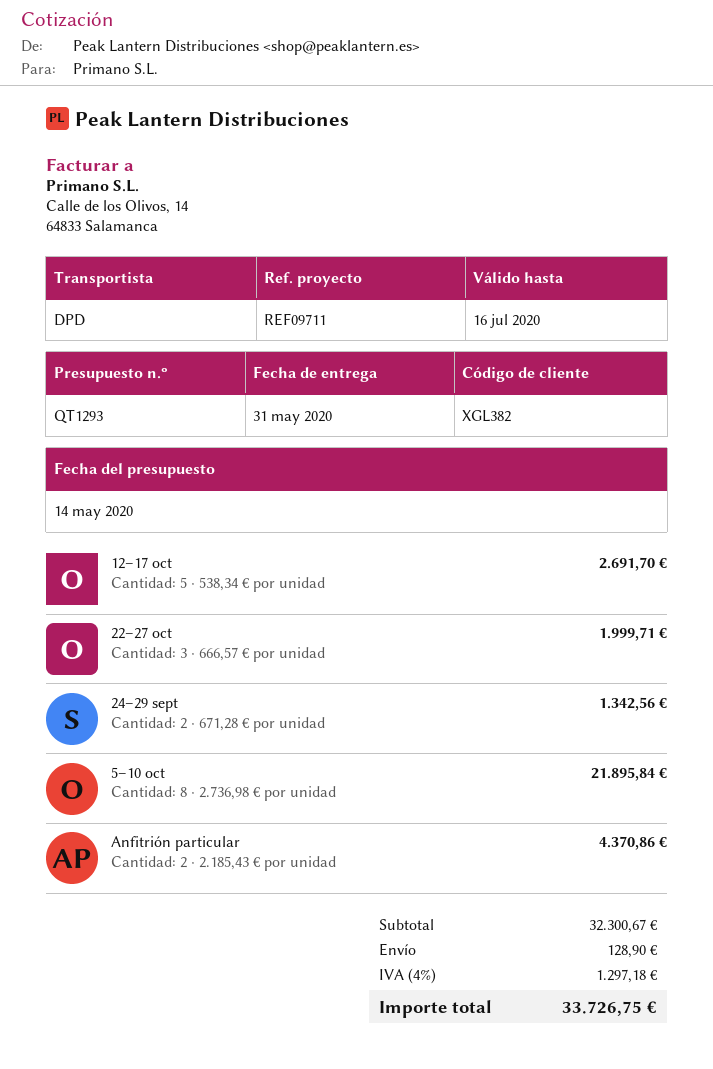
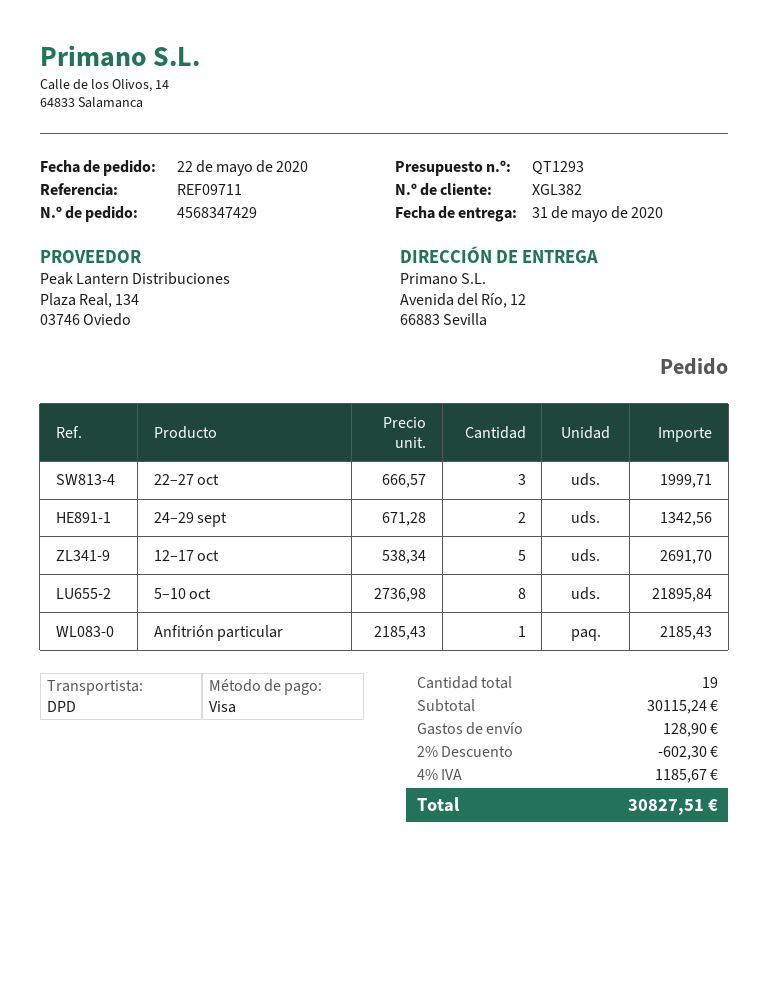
Anfitrión particular: 2 x 2185.43 = 4370.86 -> 1 x 2185.43 = 2185.43
subtotal: 32300.67 -> 30115.24
discount: none -> 2% = 602.30
tax: 4% = 1297.18 -> 4% = 1185.67
total: 33726.75 -> 30827.51

